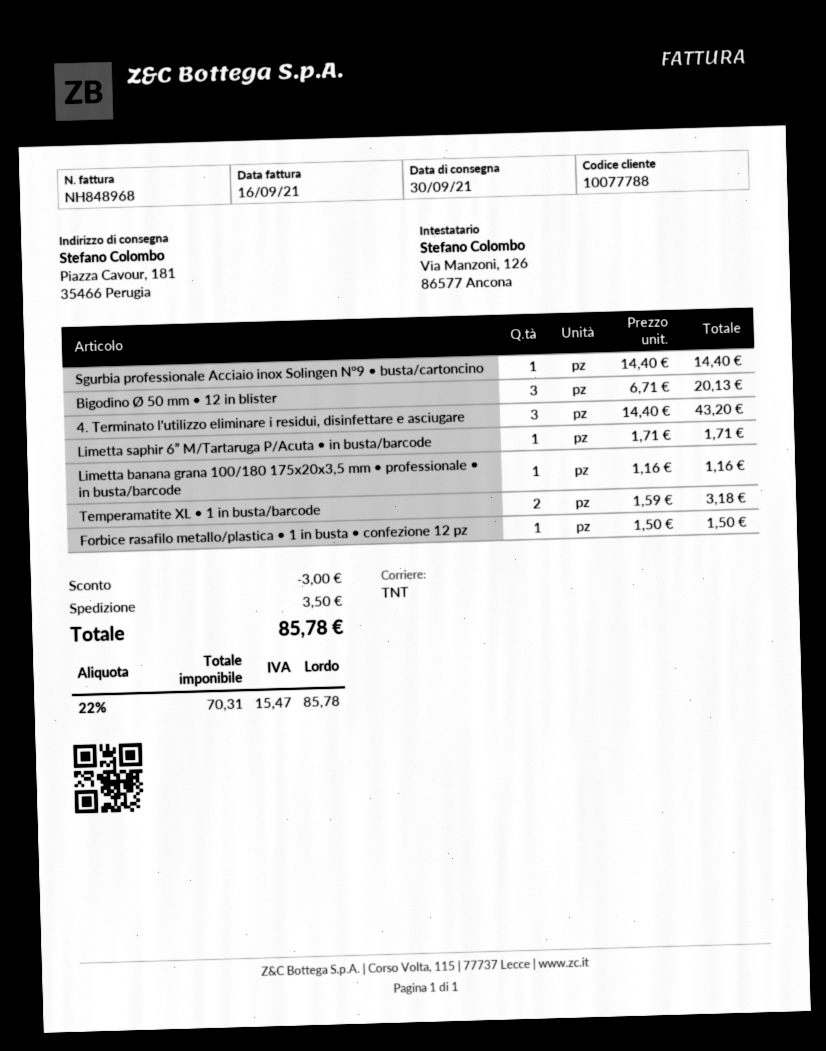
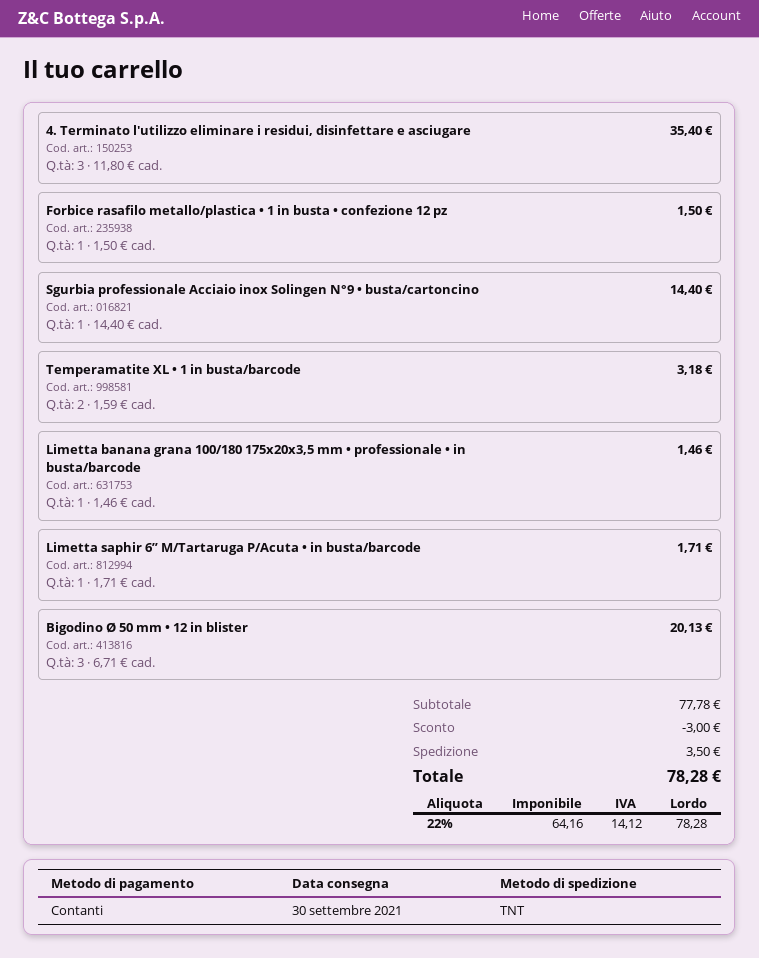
4. Terminato l'utilizzo eliminare i residui, disinfettare e asciugare: 3 x 14.40 = 43.20 -> 3 x 11.80 = 35.40
Limetta banana grana 100/180 175x20x3,5 mm • professionale • in busta/barcode: 1 x 1.16 = 1.16 -> 1 x 1.46 = 1.46
net: 70.31 -> 64.16
tax: 22% = 15.47 -> 22% = 14.12
total: 85.78 -> 78.28

